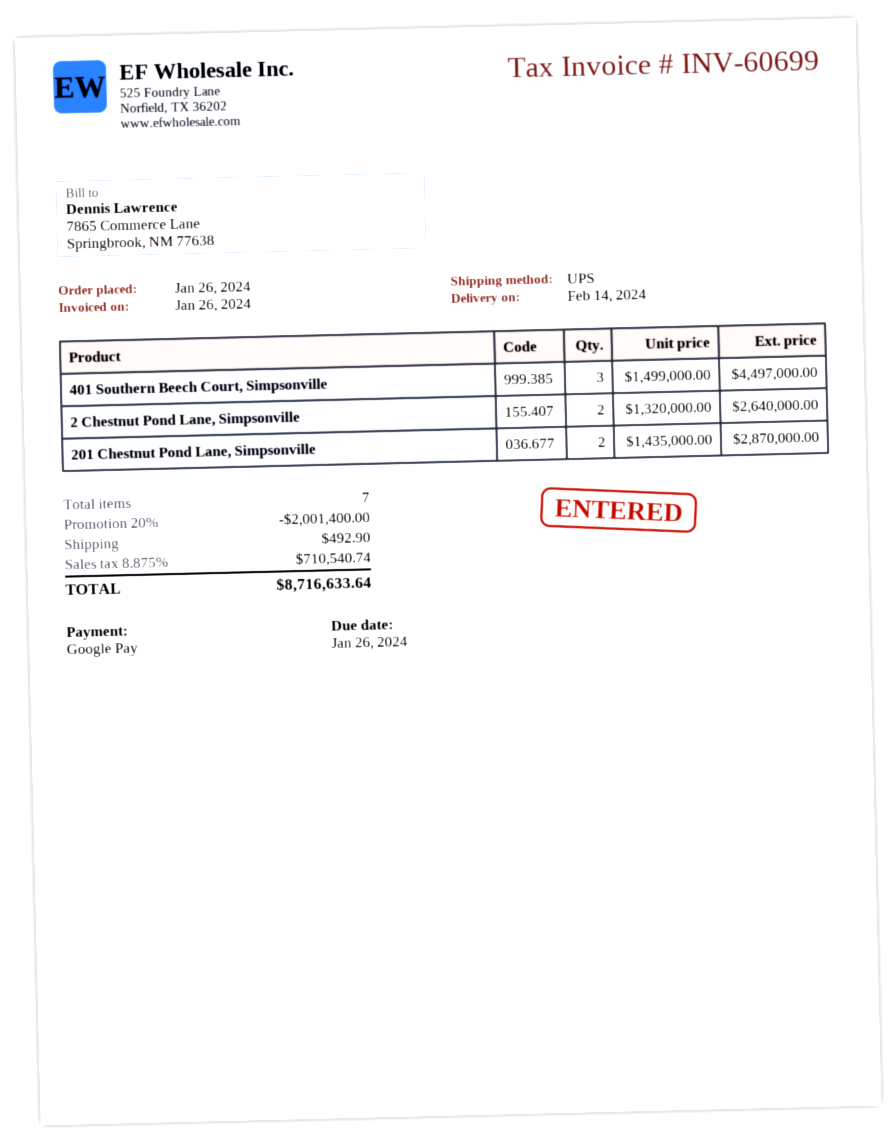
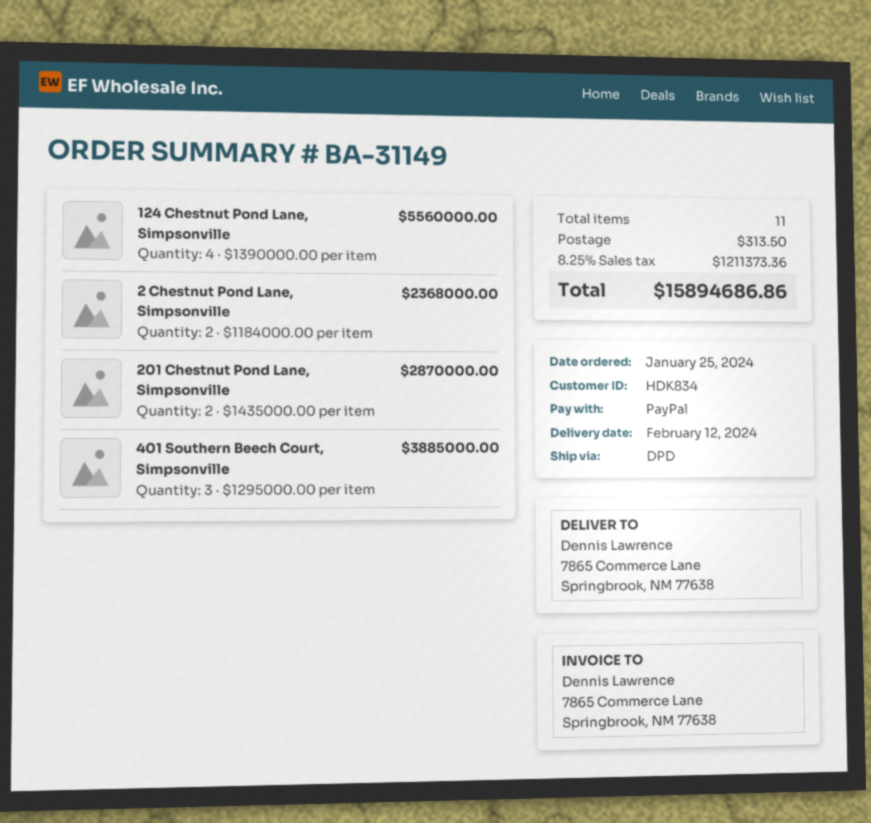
order date: 2024-01-26 -> 2024-01-25
delivery date: 2024-02-14 -> 2024-02-12
payment method: Google Pay -> PayPal
shipping method: UPS -> DPD
401 Southern Beech Court, Simpsonville: 3 x 1499000.00 = 4497000.00 -> 3 x 1295000.00 = 3885000.00
2 Chestnut Pond Lane, Simpsonville: 2 x 1320000.00 = 2640000.00 -> 2 x 1184000.00 = 2368000.00
124 Chestnut Pond Lane, Simpsonville: none -> 4 x 1390000.00 = 5560000.00
total quantity: 7 -> 11
discount: 20% = 2001400.00 -> none
shipping: 492.90 -> 313.50
tax: 8.875% = 710540.74 -> 8.25% = 1211373.36
total: 8716633.64 -> 15894686.86

